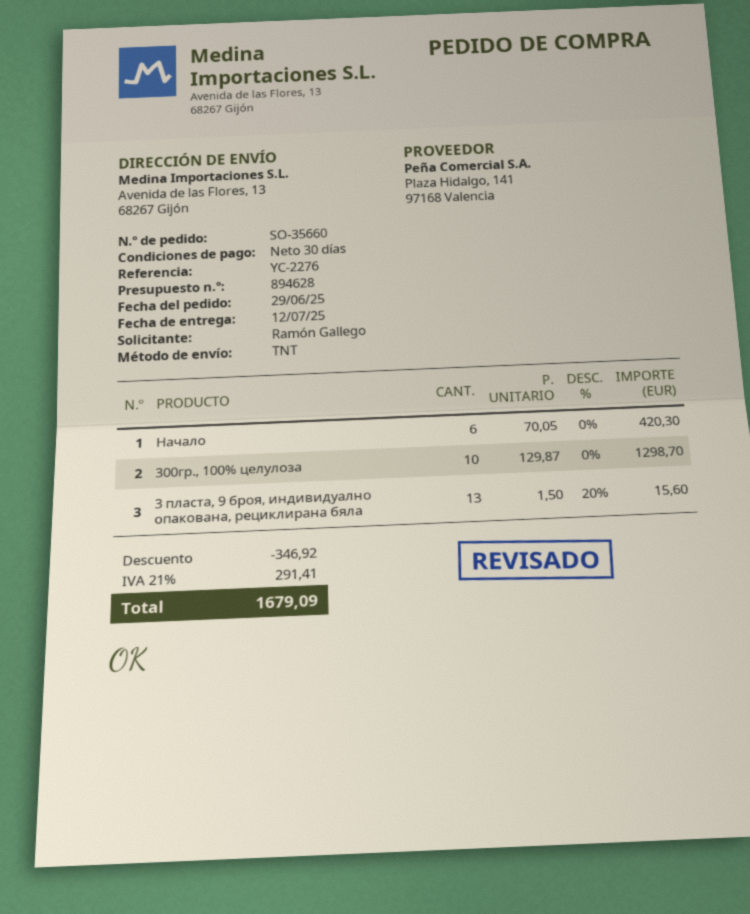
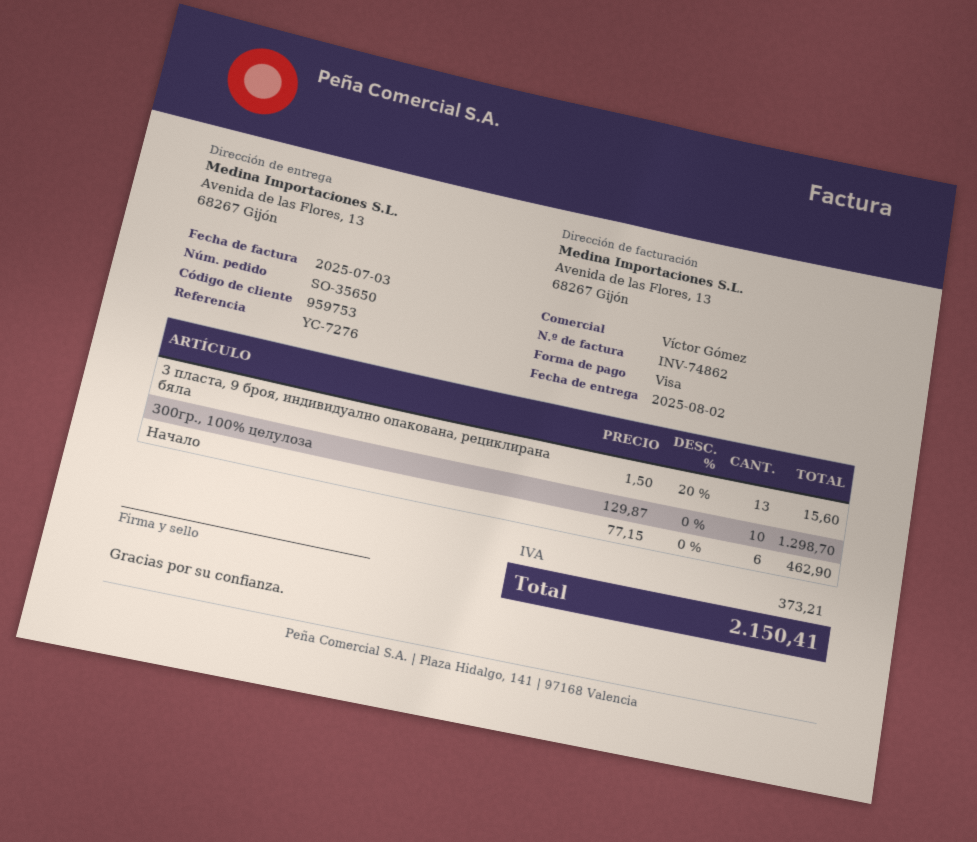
order number: SO-35660 -> SO-35650
delivery date: 2025-07-12 -> 2025-08-02
reference: YC-2276 -> YC-7276
Начало: 6 x 70.05 = 420.30 -> 6 x 77.15 = 462.90
discount: 346.92 -> none
tax: 291.41 -> 373.21
total: 1679.09 -> 2150.41

